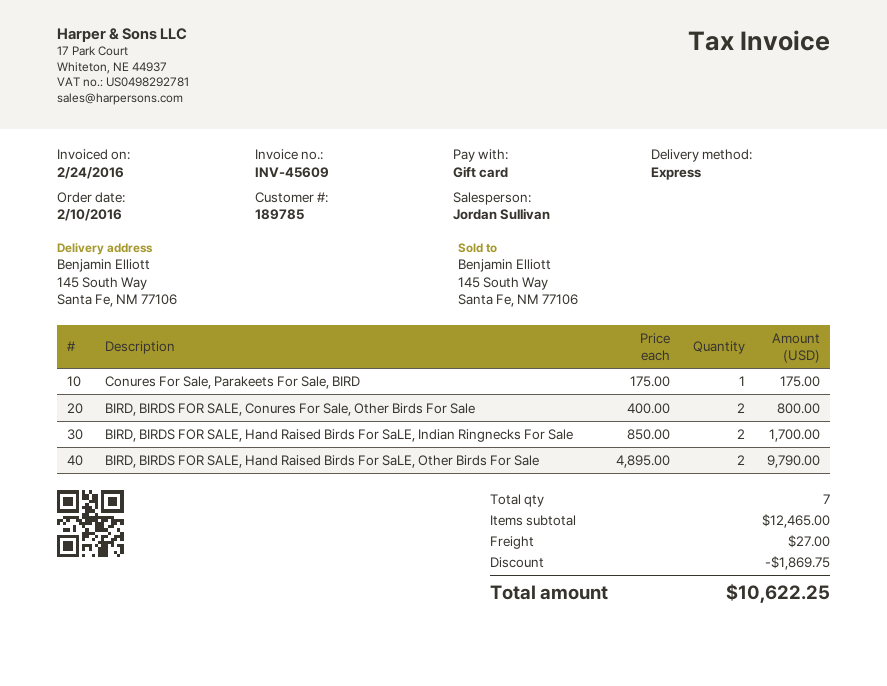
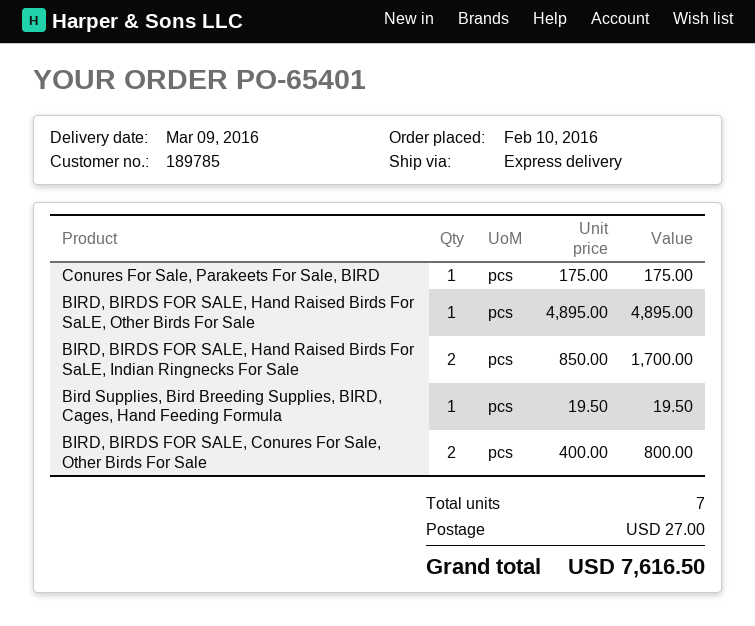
BIRD, BIRDS FOR SALE, Hand Raised Birds For SaLE, Other Birds For Sale: 2 x 4895.00 = 9790.00 -> 1 x 4895.00 = 4895.00
Bird Supplies, Bird Breeding Supplies, BIRD, Cages, Hand Feeding Formula: none -> 1 x 19.50 = 19.50
discount: 1869.75 -> none
total: 10622.25 -> 7616.50

